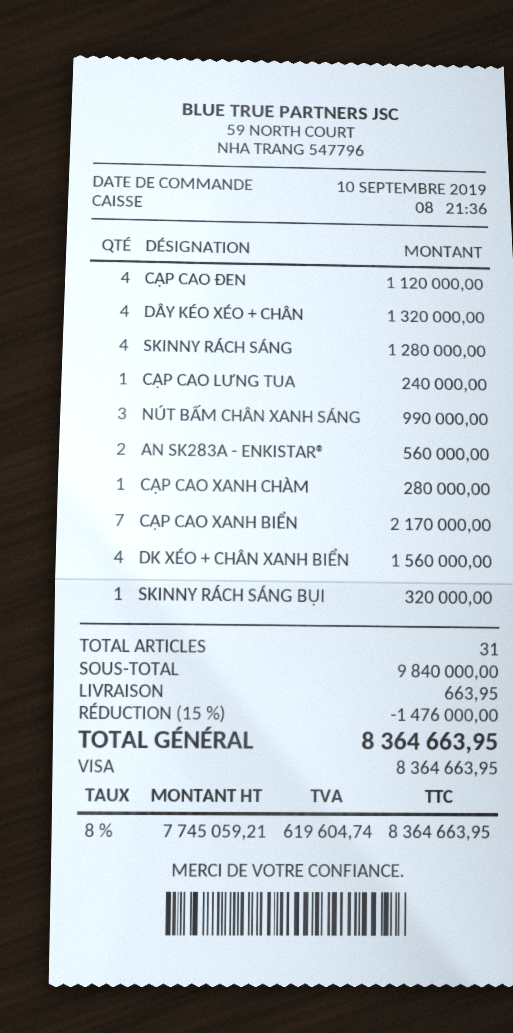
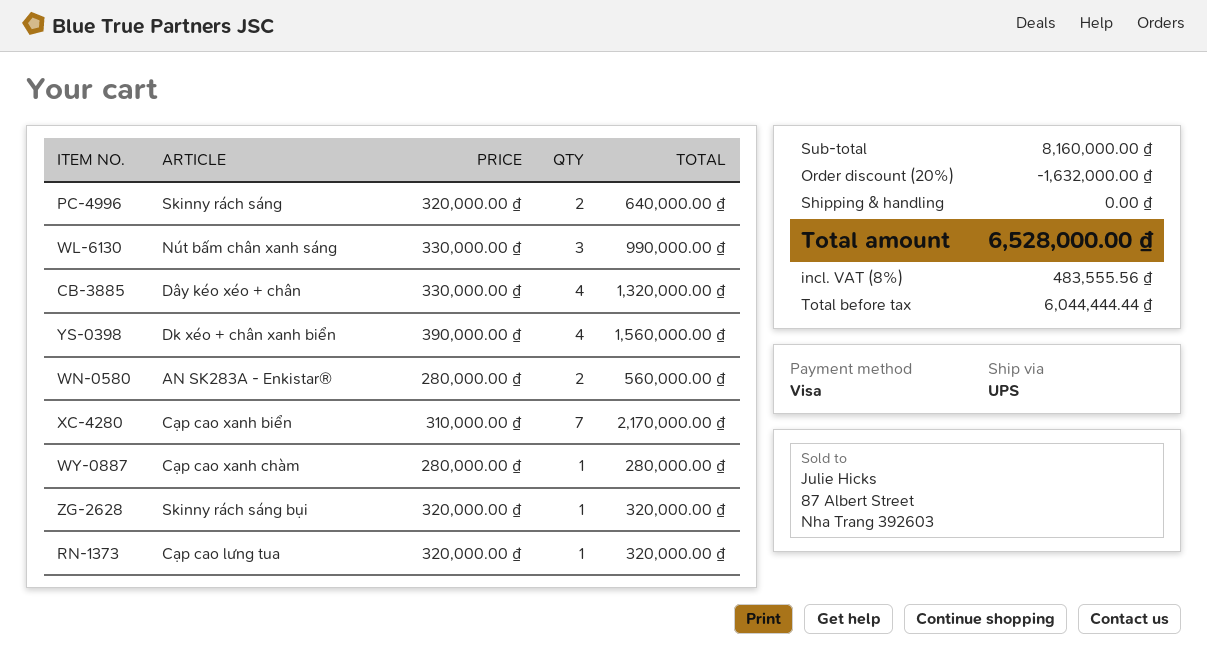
CẠP CAO ĐEN: 4 for 1120000.00 -> none
SKINNY RÁCH SÁNG: 4 for 1280000.00 -> 2 for 640000.00
CẠP CAO LƯNG TUA: 1 for 240000.00 -> 1 for 320000.00
subtotal: 9840000.00 -> 8160000.00
discount: 15% = 1476000.00 -> 20% = 1632000.00
shipping: 663.95 -> 0.00
net: 7745059.21 -> 6044444.44
tax: 8% = 619604.74 -> 8% = 483555.56
total: 8364663.95 -> 6528000.00

